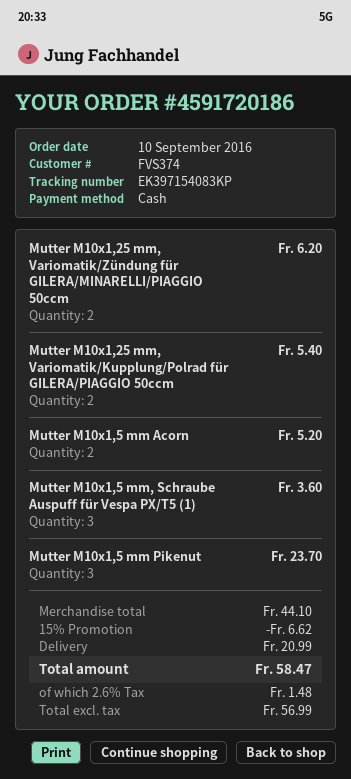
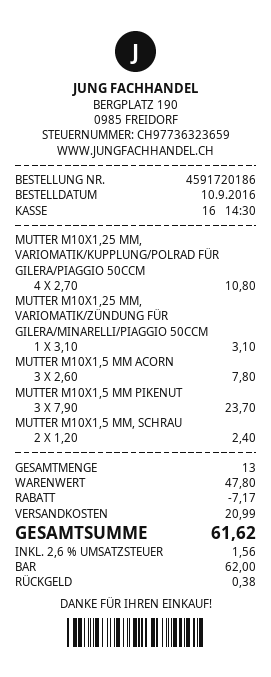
Mutter M10x1,25 mm, Variomatik/Zündung für GILERA/MINARELLI/PIAGGIO 50ccm: 2 for 6.20 -> 1 for 3.10
Mutter M10x1,25 mm, Variomatik/Kupplung/Polrad für GILERA/PIAGGIO 50ccm: 2 for 5.40 -> 4 for 10.80
Mutter M10x1,5 mm Acorn: 2 for 5.20 -> 3 for 7.80
Mutter M10x1,5 mm, Schraube Auspuff für Vespa PX/T5 (1): 3 for 3.60 -> 2 for 2.40
subtotal: 44.10 -> 47.80
discount: 6.62 -> 7.17
tax: 2.6% = 1.48 -> 2.6% = 1.56
total: 58.47 -> 61.62

